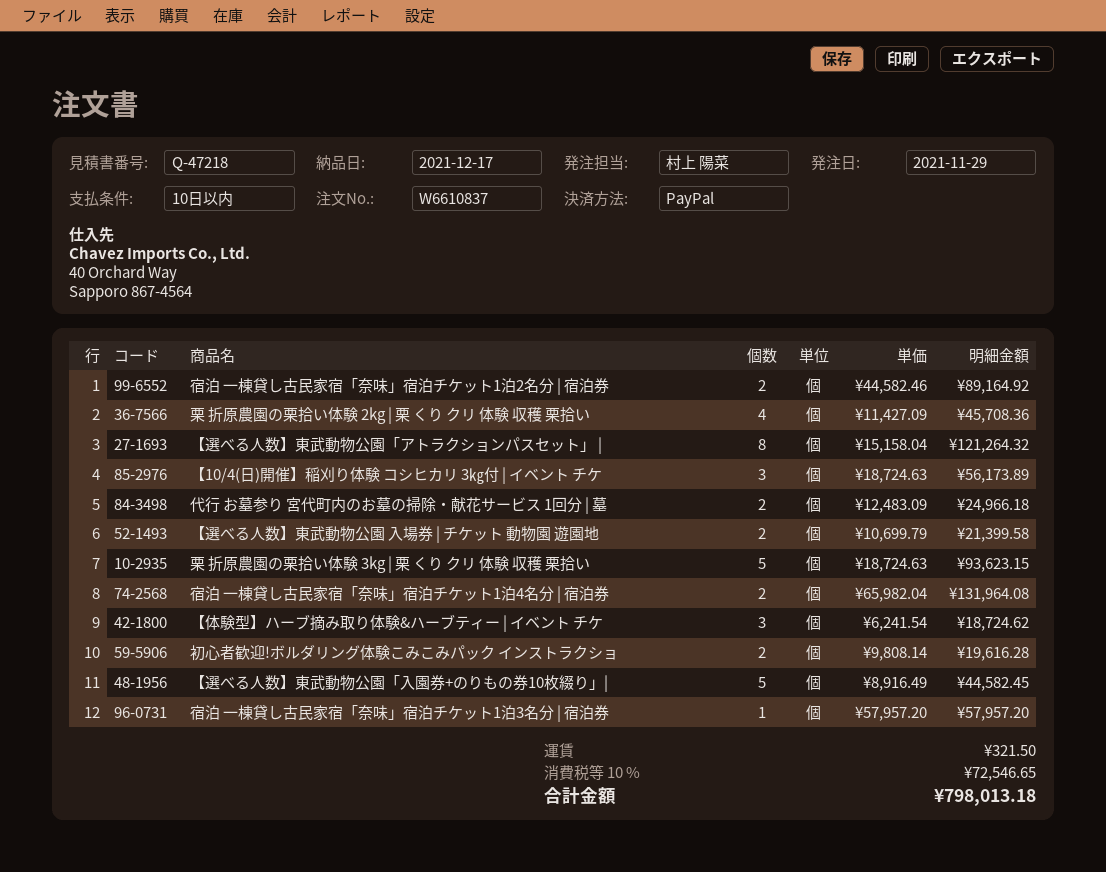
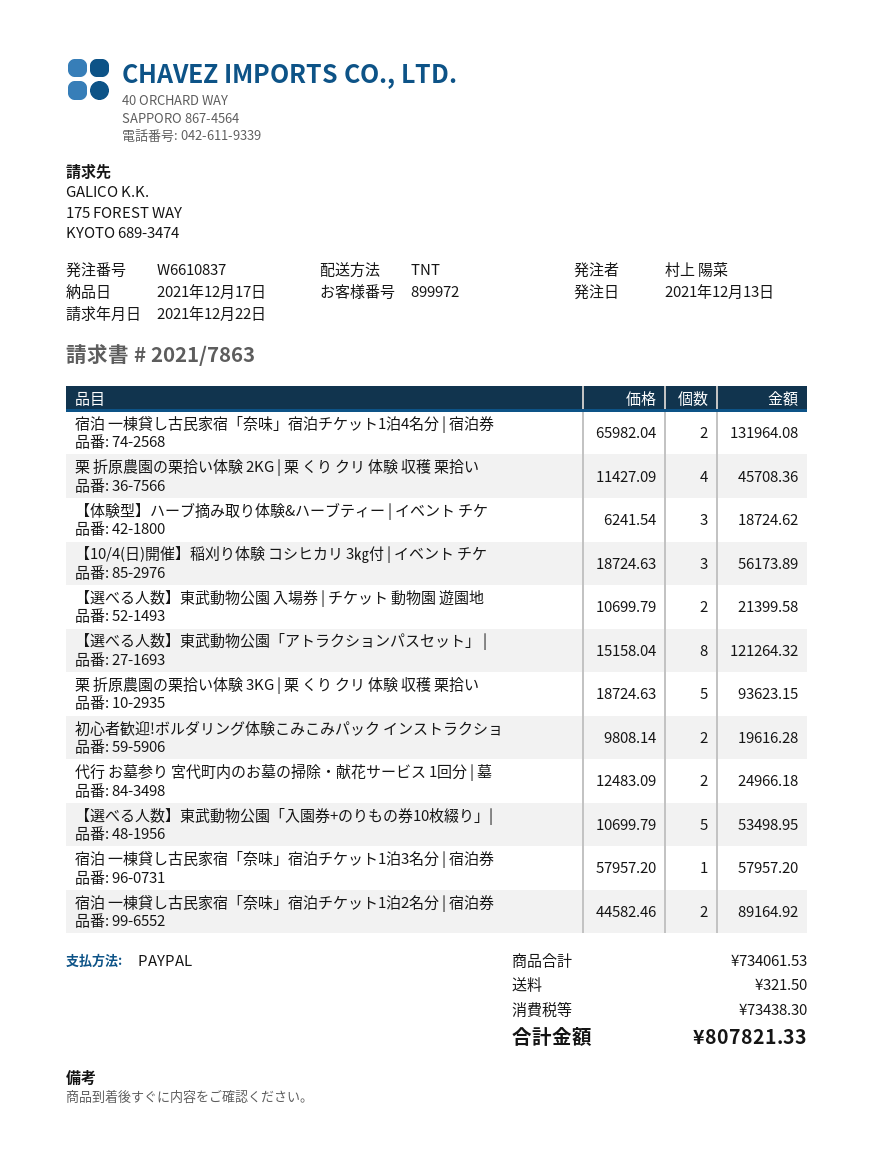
order date: 2021-11-29 -> 2021-12-13
【選べる人数】東武動物公園「入園券+のりもの券10枚綴り」|: 5 x 8916.49 = 44582.45 -> 5 x 10699.79 = 53498.95
tax: 72546.65 -> 73438.30
total: 798013.18 -> 807821.33

